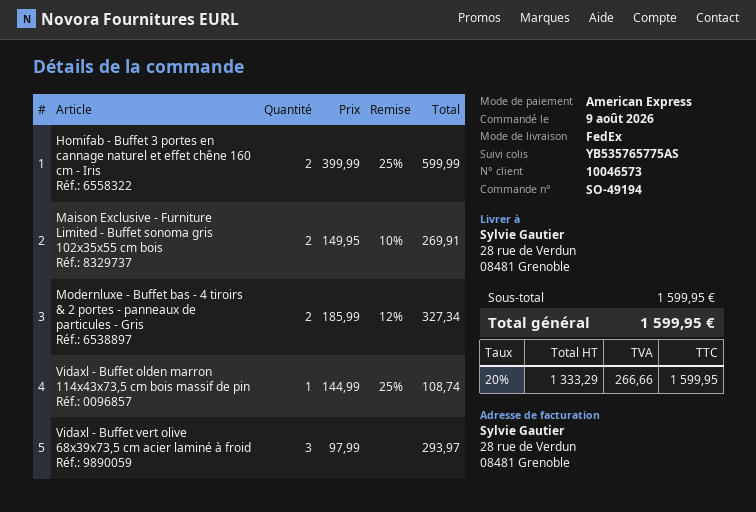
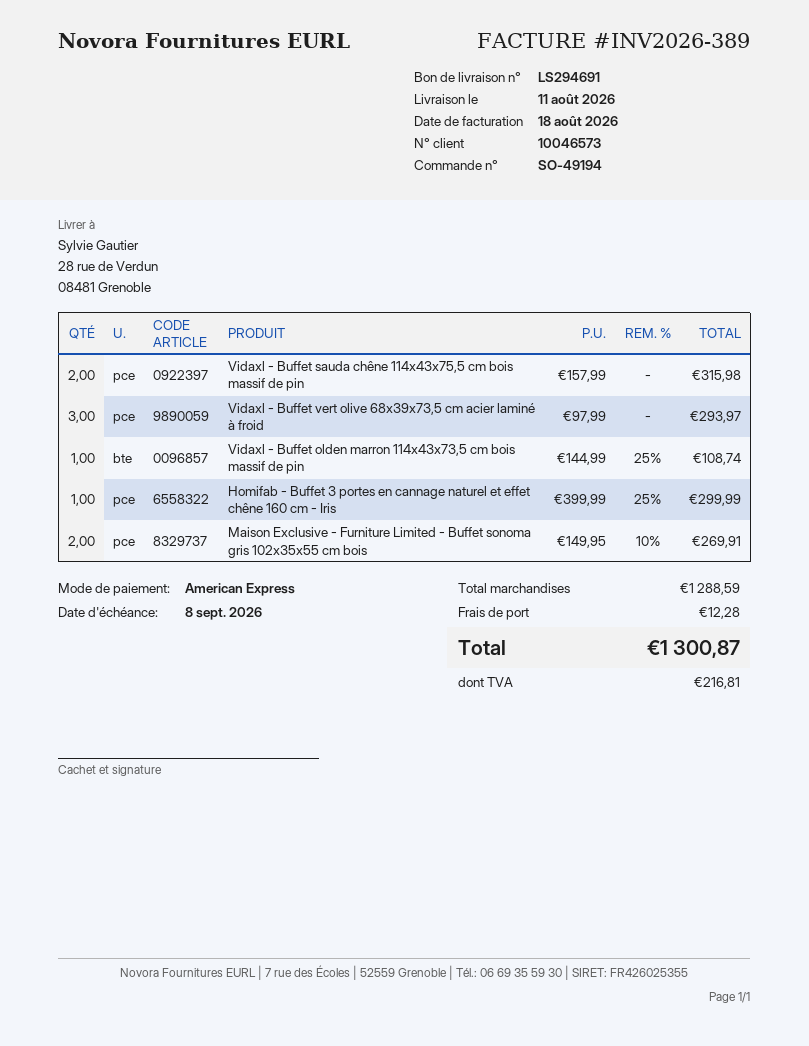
Homifab - Buffet 3 portes en cannage naturel et effet chêne 160 cm - Iris: 2 x 399.99 - 25% = 599.99 -> 1 x 399.99 - 25% = 299.99
Modernluxe - Buffet bas - 4 tiroirs & 2 portes - panneaux de particules - Gris: 2 x 185.99 - 12% = 327.34 -> none
Vidaxl - Buffet sauda chêne 114x43x75,5 cm bois massif de pin: none -> 2 x 157.99 = 315.98
subtotal: 1599.95 -> 1288.59
shipping: none -> 12.28
tax: 266.66 -> 216.81
total: 1599.95 -> 1300.87

